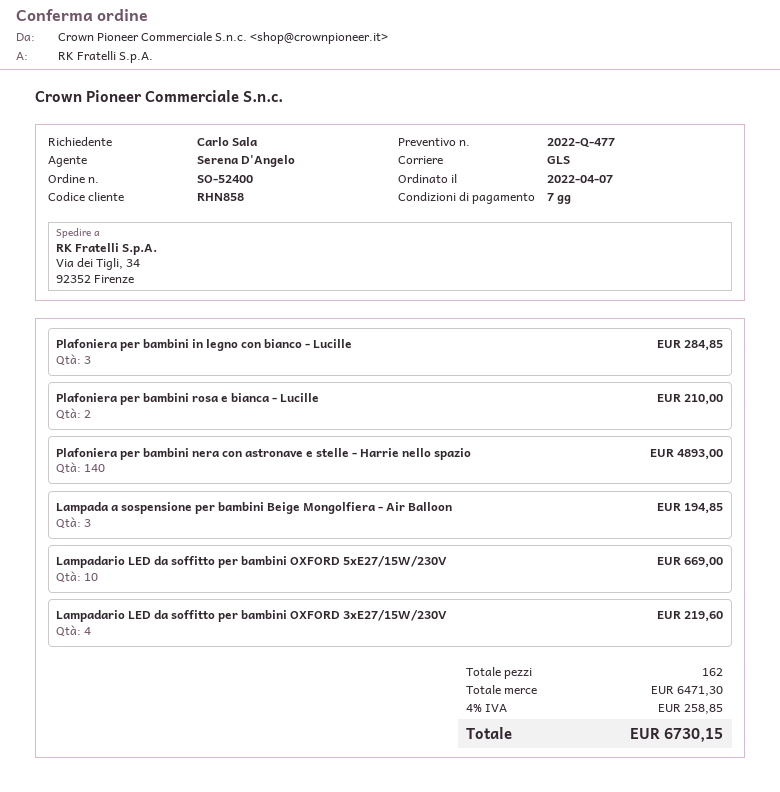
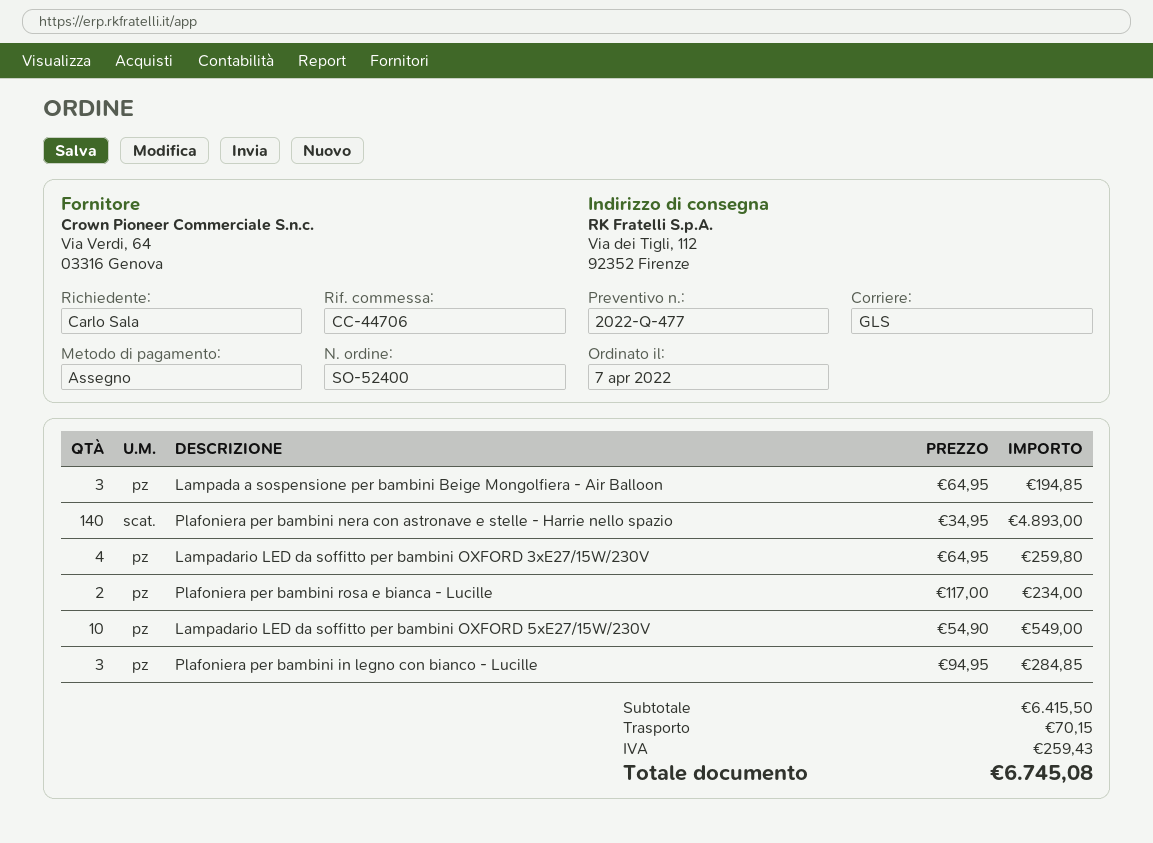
ship to: Via dei Tigli, 34, 92352 Firenze -> Via dei Tigli, 112, 92352 Firenze
Plafoniera per bambini rosa e bianca - Lucille: 2 for 210.00 -> 2 for 234.00
Lampadario LED da soffitto per bambini OXFORD 5xE27/15W/230V: 10 for 669.00 -> 10 for 549.00
Lampadario LED da soffitto per bambini OXFORD 3xE27/15W/230V: 4 for 219.60 -> 4 for 259.80
subtotal: 6471.30 -> 6415.50
shipping: none -> 70.15
tax: 258.85 -> 259.43
total: 6730.15 -> 6745.08

